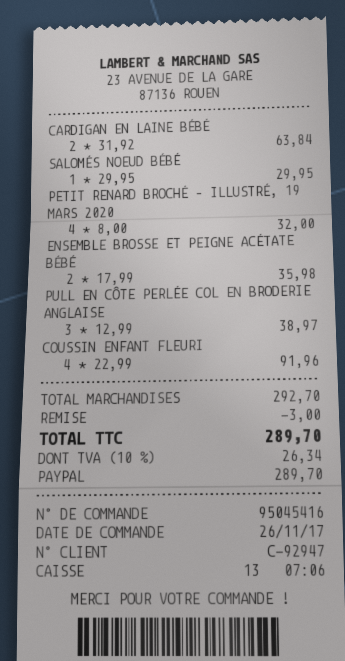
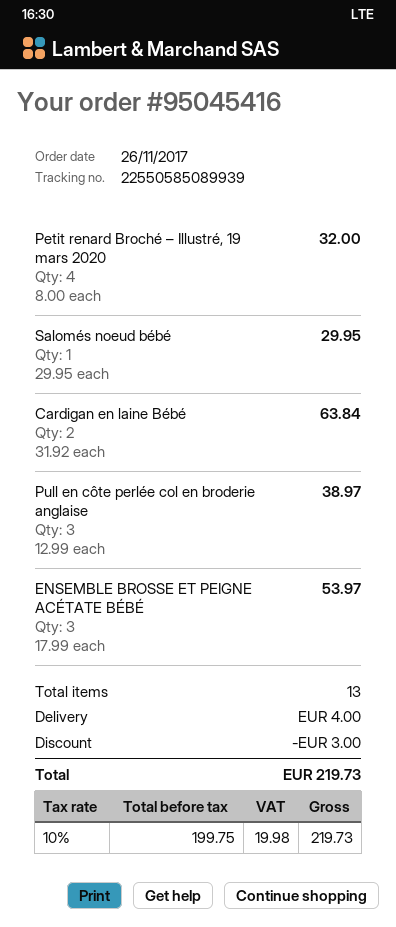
ENSEMBLE BROSSE ET PEIGNE ACÉTATE BÉBÉ: 2 x 17.99 = 35.98 -> 3 x 17.99 = 53.97
COUSSIN ENFANT FLEURI: 4 x 22.99 = 91.96 -> none
shipping: none -> 4.00
tax: 10% = 26.34 -> 10% = 19.98
total: 289.70 -> 219.73

